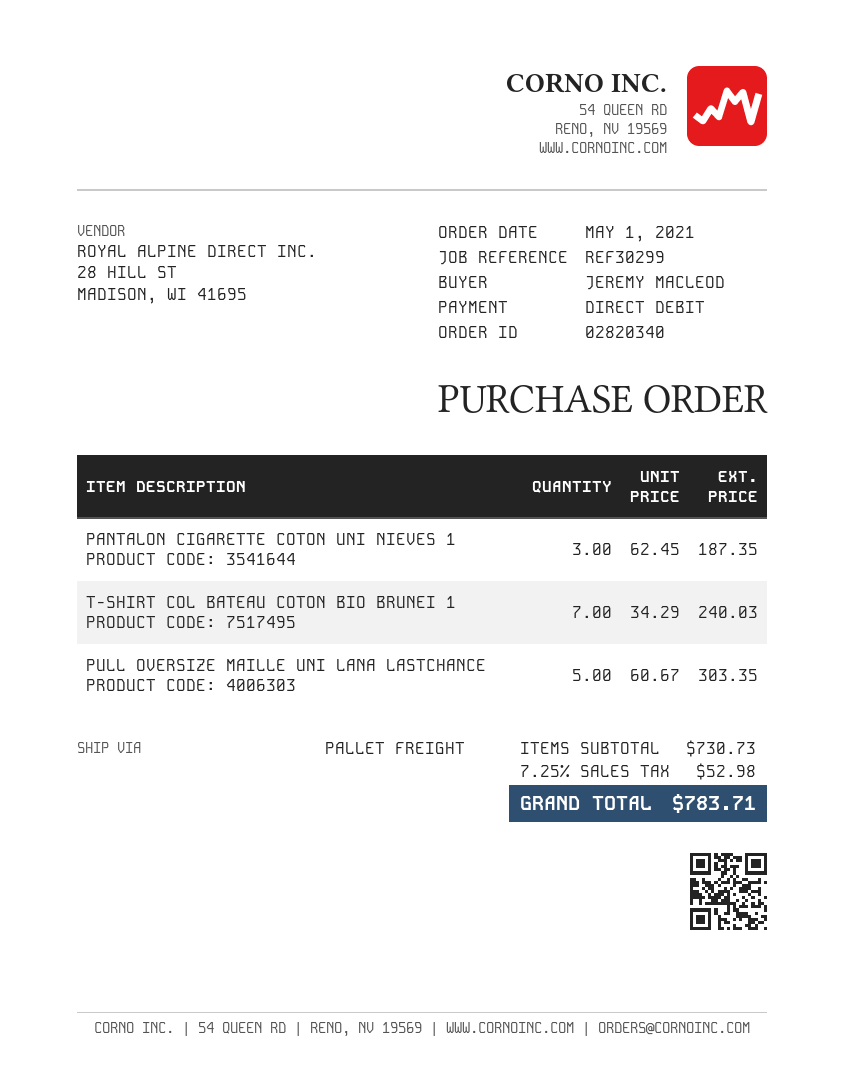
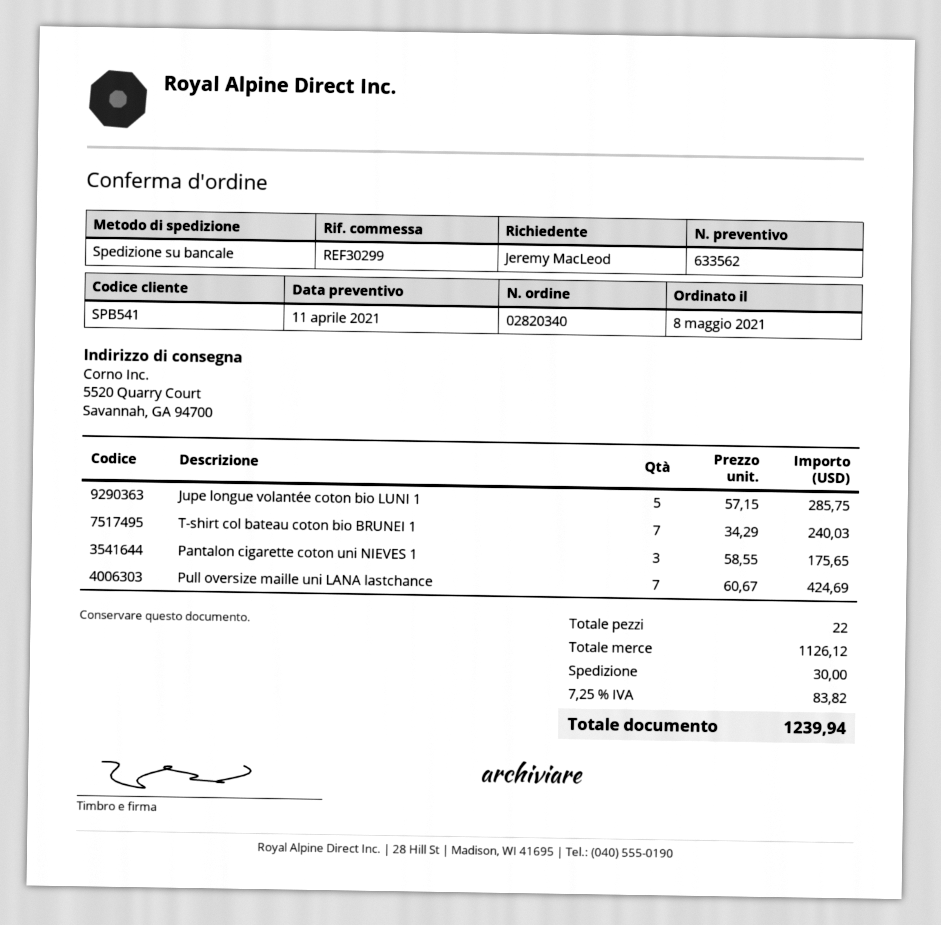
order date: 2021-05-01 -> 2021-05-08
PANTALON CIGARETTE COTON UNI NIEVES 1: 3 x 62.45 = 187.35 -> 3 x 58.55 = 175.65
PULL OVERSIZE MAILLE UNI LANA LASTCHANCE: 5 x 60.67 = 303.35 -> 7 x 60.67 = 424.69
Jupe longue volantée coton bio LUNI 1: none -> 5 x 57.15 = 285.75
subtotal: 730.73 -> 1126.12
shipping: none -> 30.00
tax: 7.25% = 52.98 -> 7.25% = 83.82
total: 783.71 -> 1239.94

